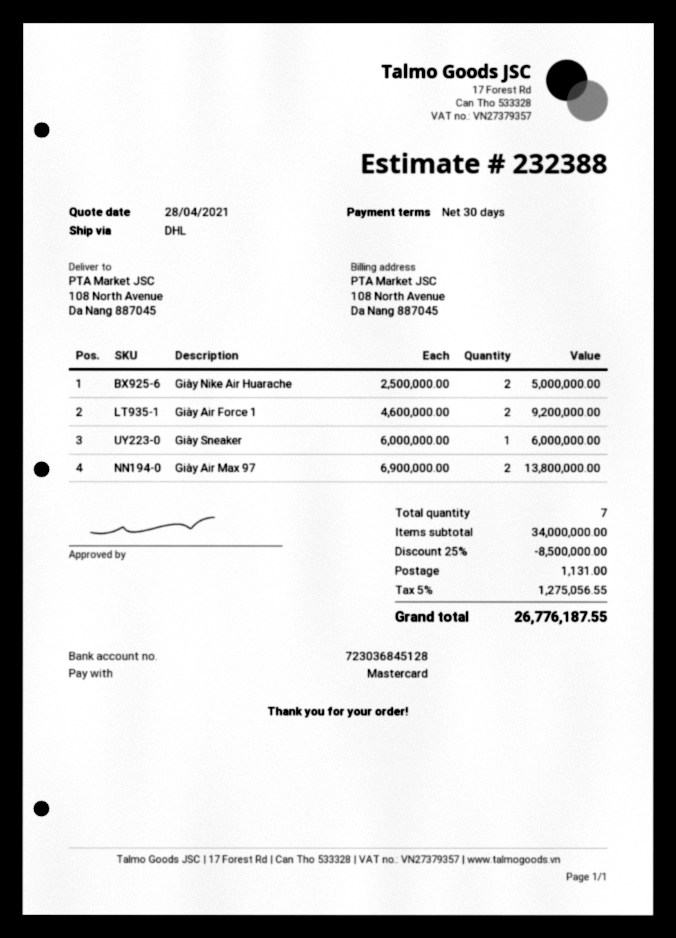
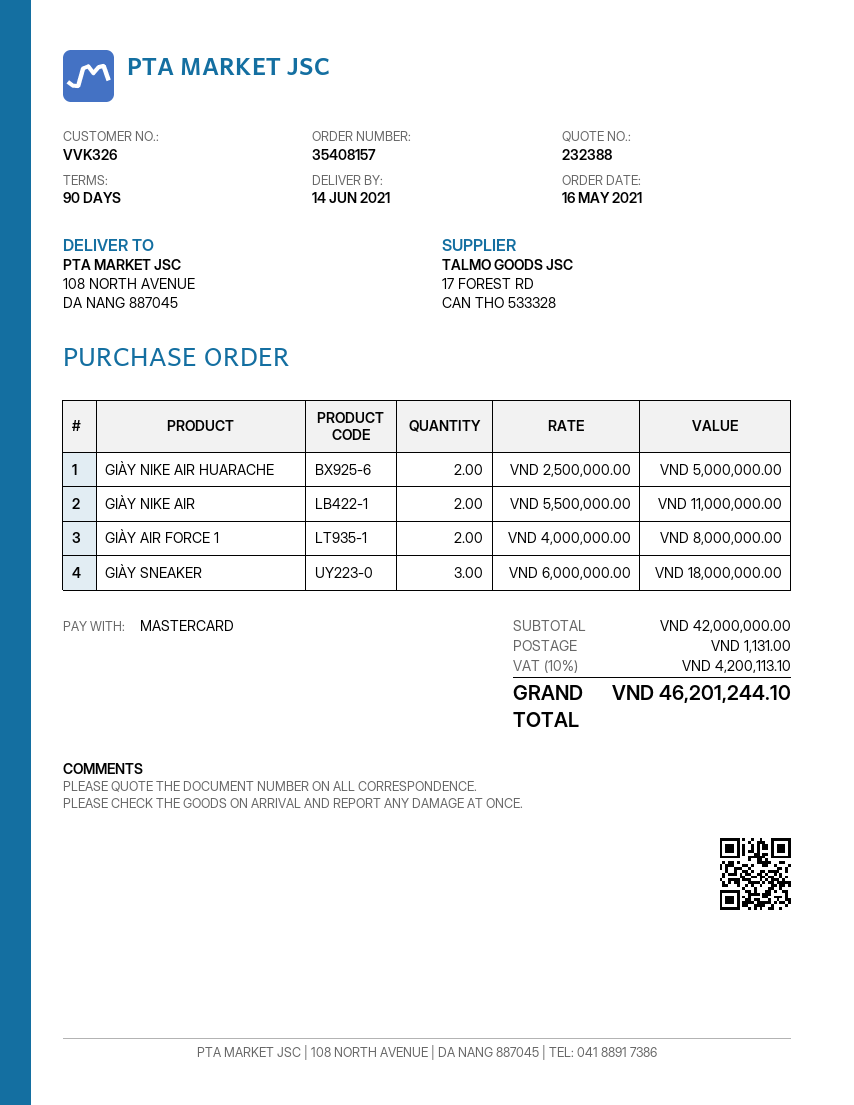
payment terms: 30 days -> 90 days
Giày Air Force 1: 2 x 4600000.00 = 9200000.00 -> 2 x 4000000.00 = 8000000.00
Giày Sneaker: 1 x 6000000.00 = 6000000.00 -> 3 x 6000000.00 = 18000000.00
Giày Air Max 97: 2 x 6900000.00 = 13800000.00 -> none
GIÀY NIKE AIR: none -> 2 x 5500000.00 = 11000000.00
subtotal: 34000000.00 -> 42000000.00
discount: 25% = 8500000.00 -> none
tax: 5% = 1275056.55 -> 10% = 4200113.10
total: 26776187.55 -> 46201244.10

